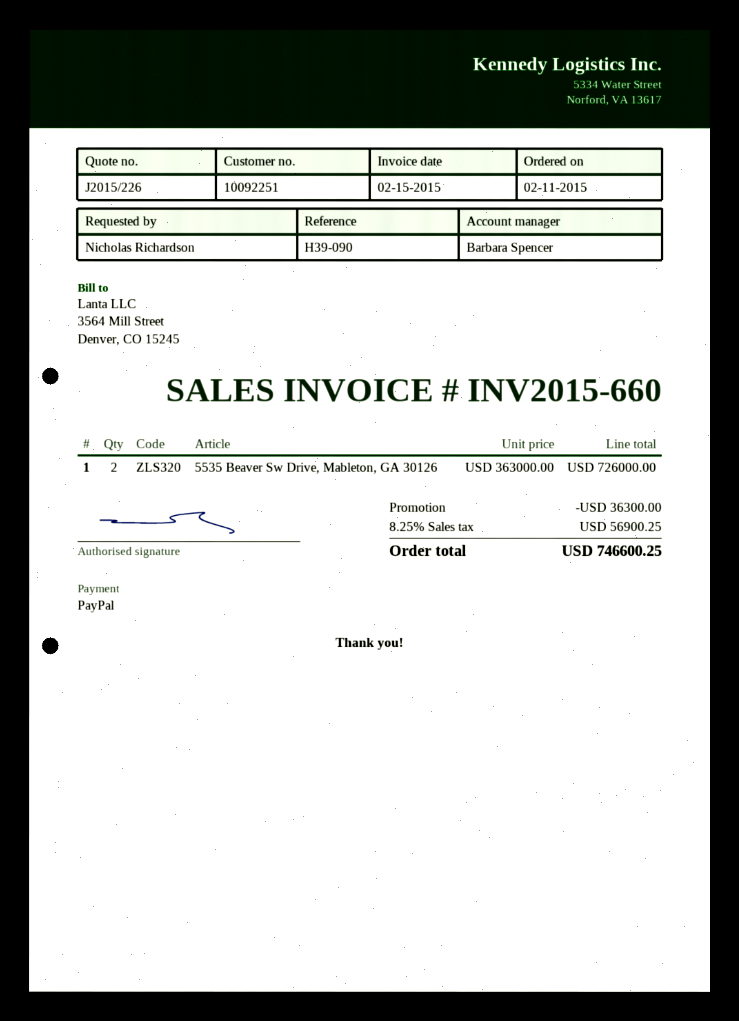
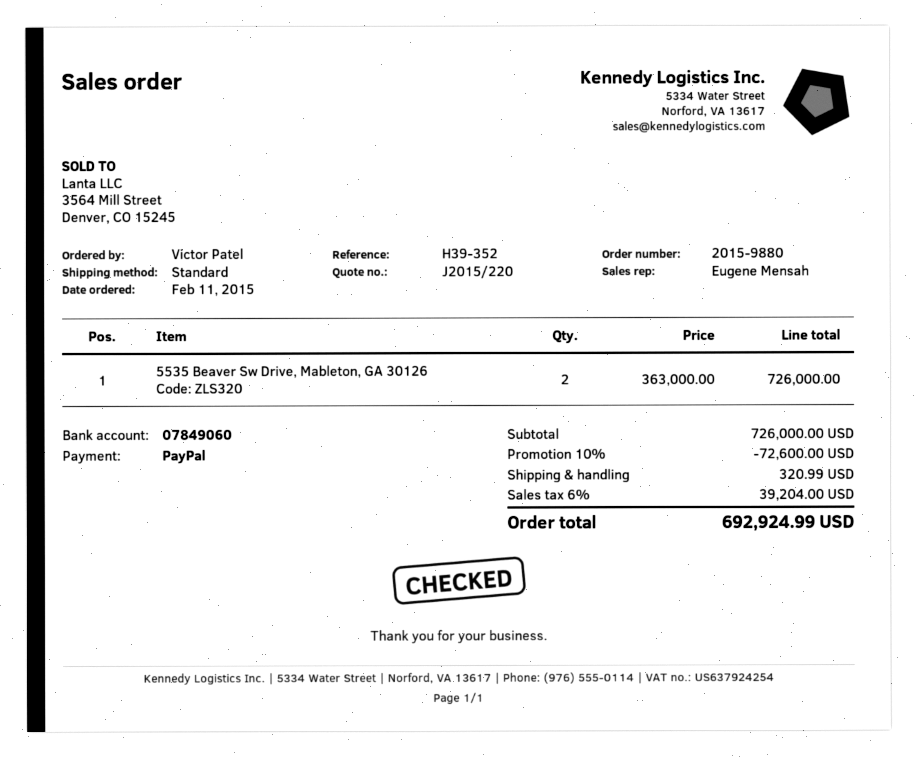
quote number: J2015/226 -> J2015/220
reference: H39-090 -> H39-352
ordered by: Nicholas Richardson -> Victor Patel
sales rep: Barbara Spencer -> Eugene Mensah
discount: 36300.00 -> 72600.00
shipping: none -> 320.99
tax: 8.25% = 56900.25 -> 6% = 39204.00
total: 746600.25 -> 692924.99

